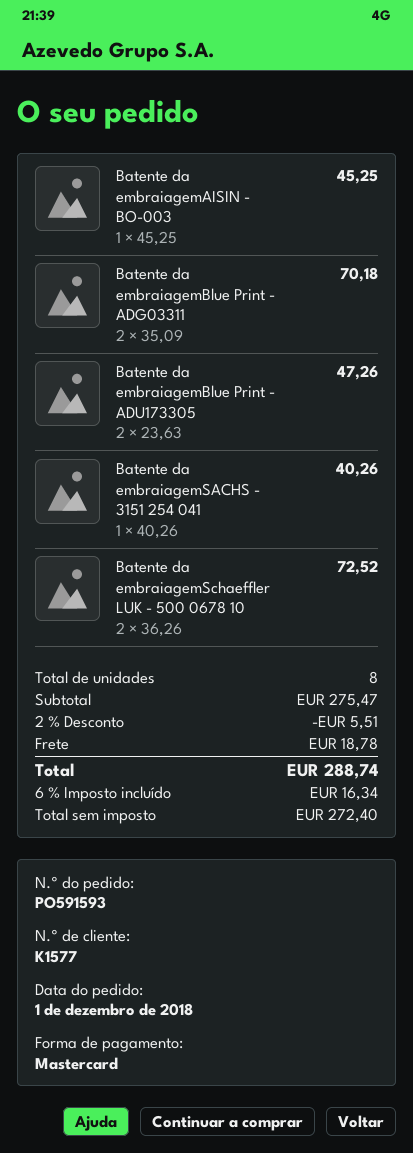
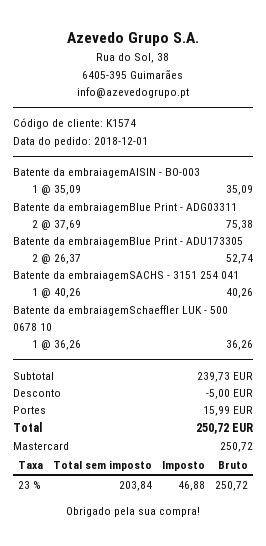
customer number: K1577 -> K1574
Batente da embraiagemAISIN - BO-003: 1 x 45.25 = 45.25 -> 1 x 35.09 = 35.09
Batente da embraiagemBlue Print - ADG03311: 2 x 35.09 = 70.18 -> 2 x 37.69 = 75.38
Batente da embraiagemBlue Print - ADU173305: 2 x 23.63 = 47.26 -> 2 x 26.37 = 52.74
Batente da embraiagemSchaeffler LUK - 500 0678 10: 2 x 36.26 = 72.52 -> 1 x 36.26 = 36.26
subtotal: 275.47 -> 239.73
discount: 5.51 -> 5.00
shipping: 18.78 -> 15.99
net: 272.40 -> 203.84
tax: 6% = 16.34 -> 23% = 46.88
total: 288.74 -> 250.72

